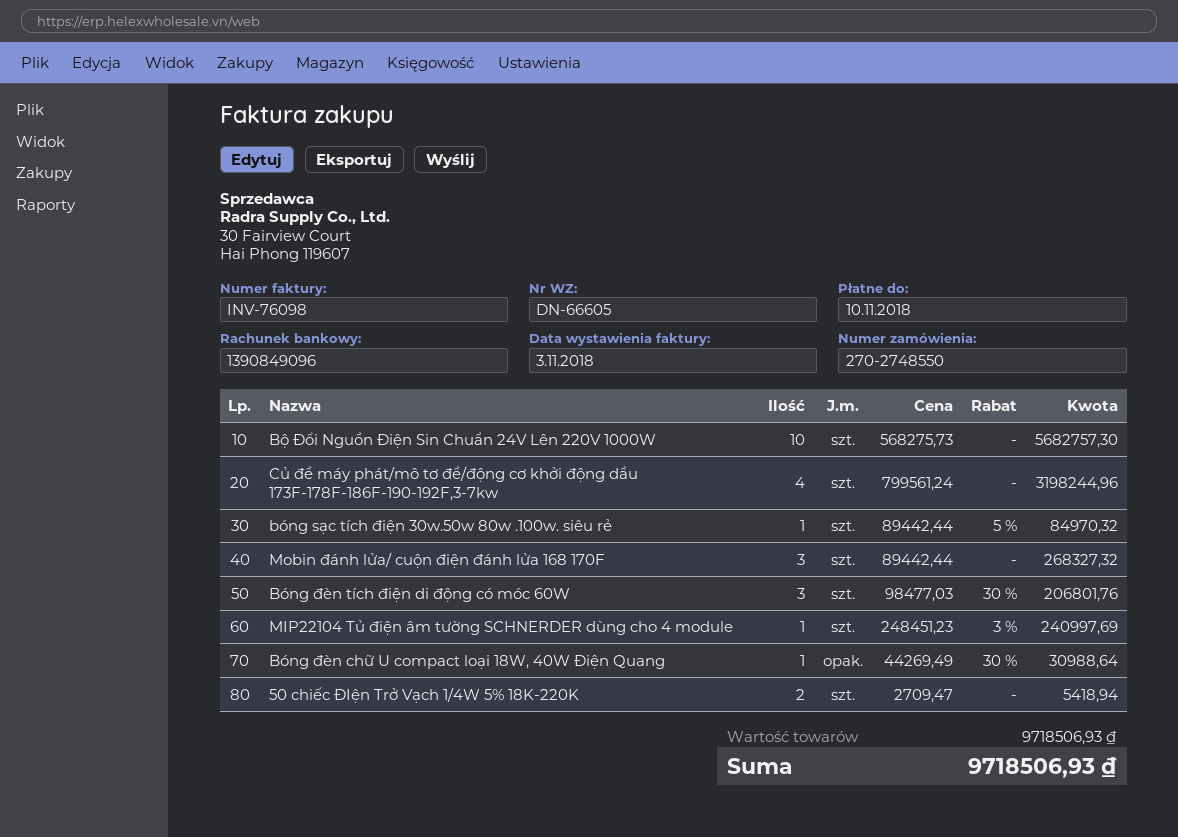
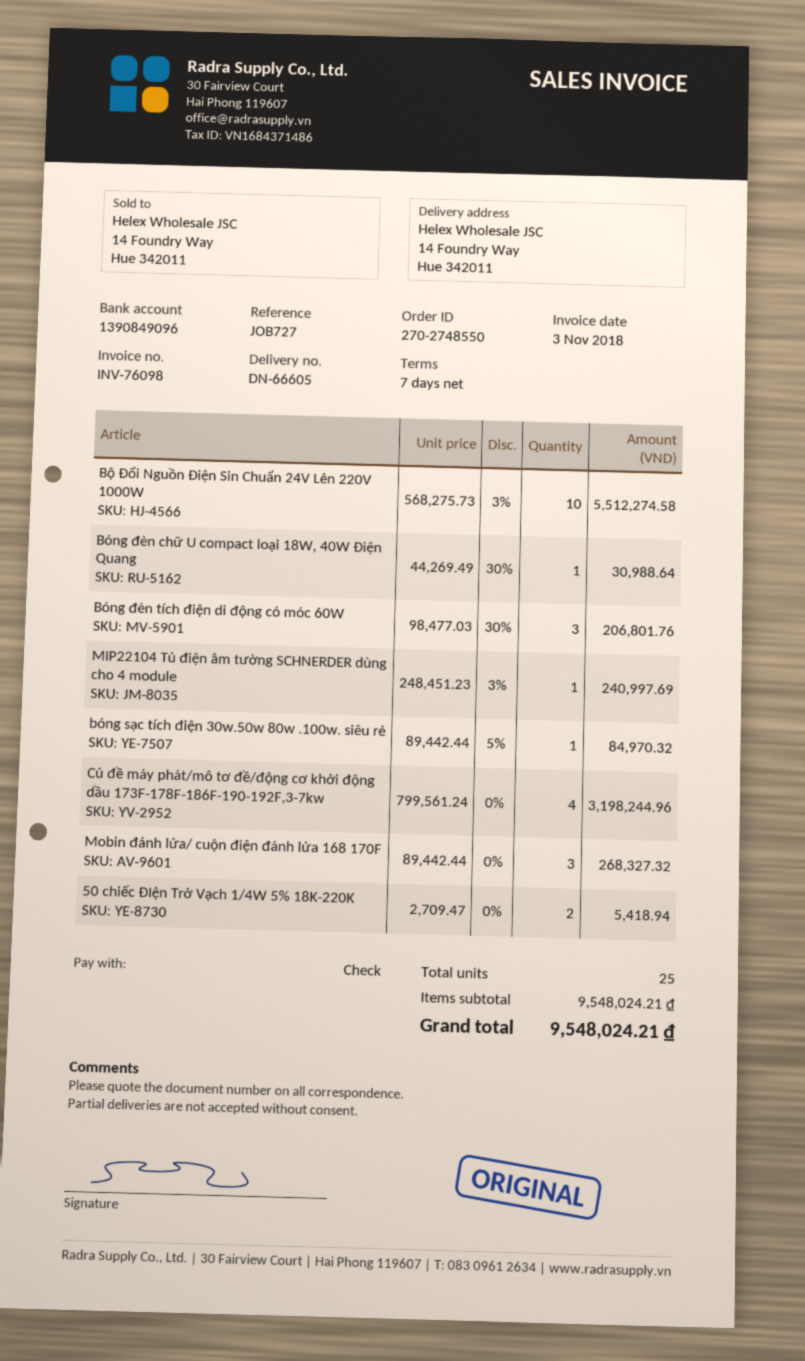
Bộ Đổi Nguồn Điện Sin Chuẩn 24V Lên 220V 1000W: 10 x 568275.73 = 5682757.30 -> 10 x 568275.73 - 3% = 5512274.58
subtotal: 9718506.93 -> 9548024.21
total: 9718506.93 -> 9548024.21

